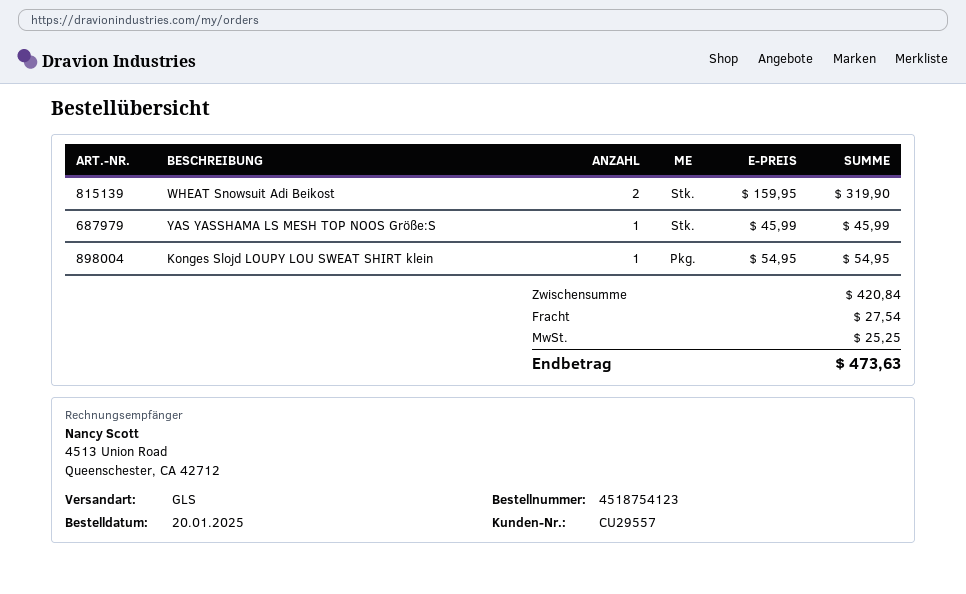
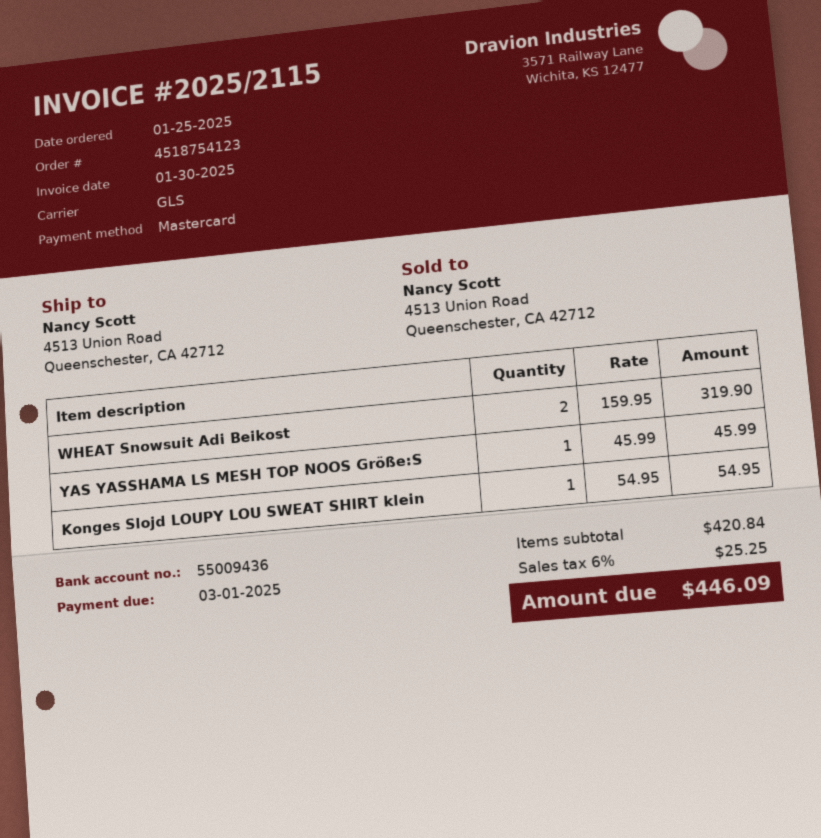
order date: 2025-01-20 -> 2025-01-25
shipping: 27.54 -> none
total: 473.63 -> 446.09

